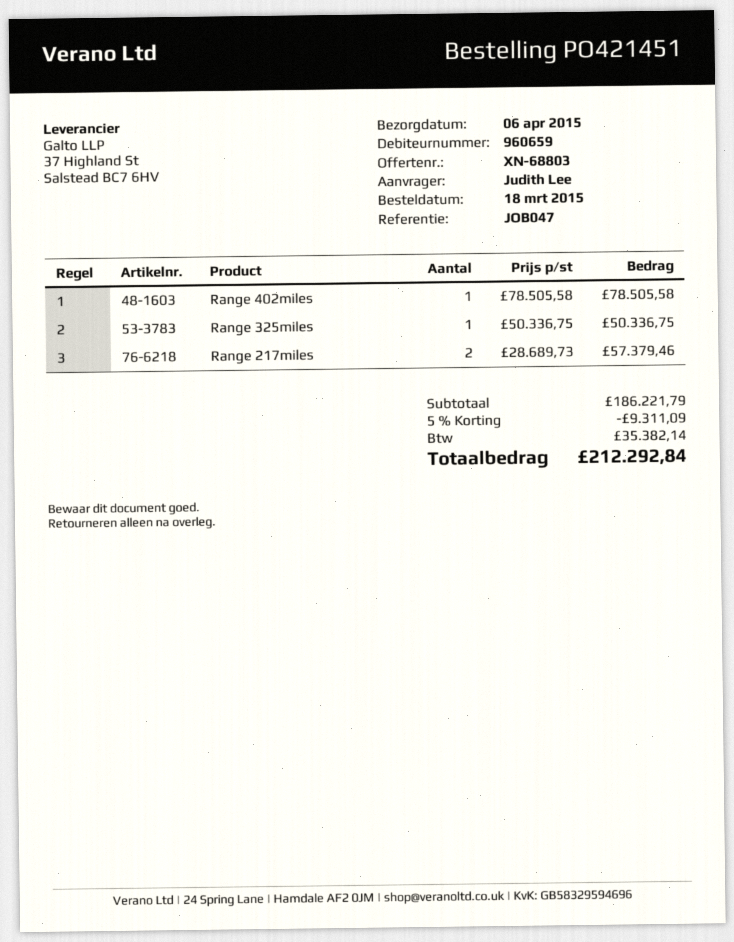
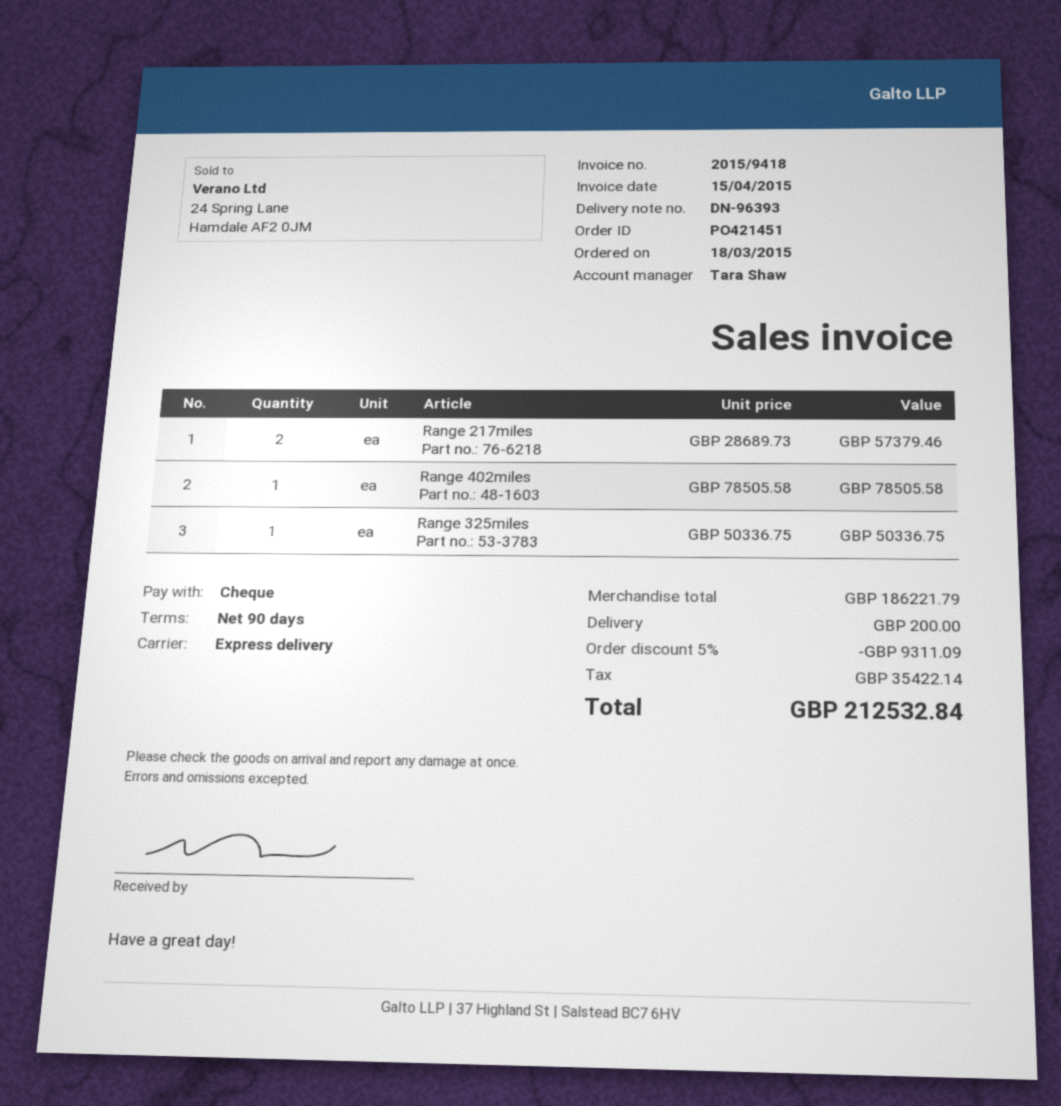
shipping: none -> 200.00
tax: 35382.14 -> 35422.14
total: 212292.84 -> 212532.84

